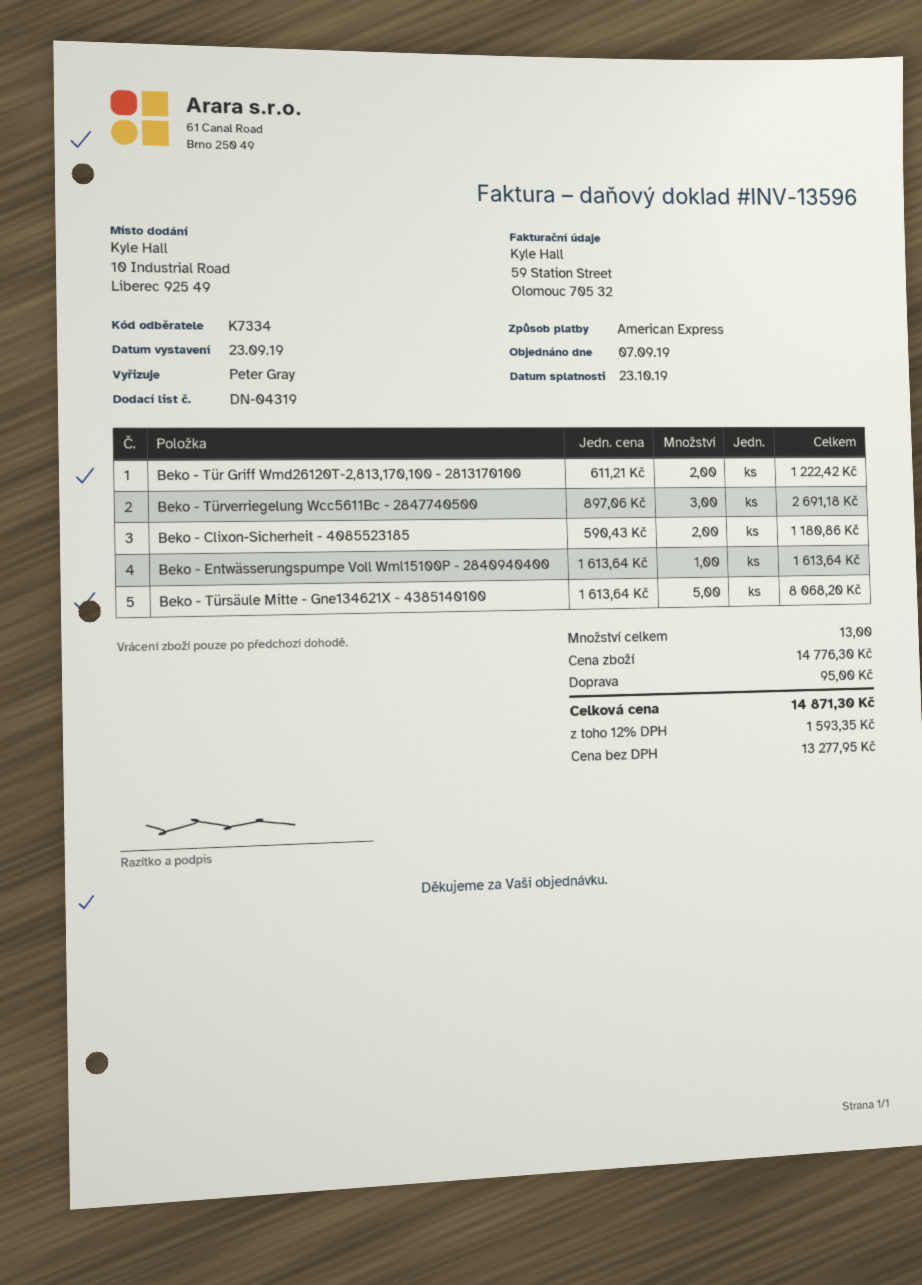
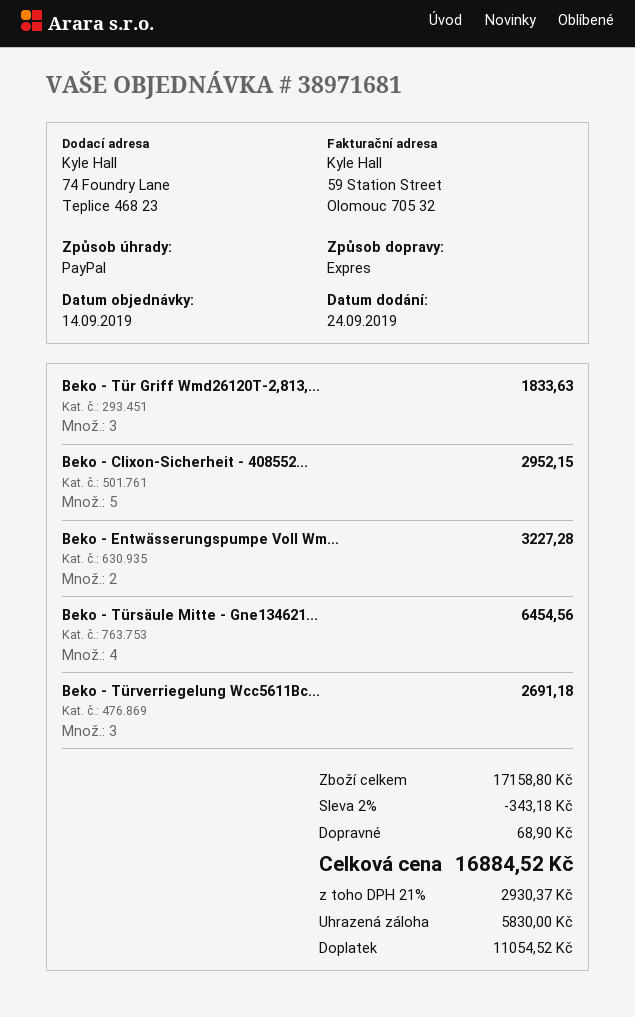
order date: 2019-09-07 -> 2019-09-14
payment method: American Express -> PayPal
ship to: 10 Industrial Road, Liberec 925 49 -> 74 Foundry Lane, Teplice 468 23
Beko - Tür Griff Wmd26120T-2,813,170,100 - 2813170100: 2 for 1222.42 -> 3 for 1833.63
Beko - Clixon-Sicherheit - 4085523185: 2 for 1180.86 -> 5 for 2952.15
Beko - Entwässerungspumpe Voll Wml15100P - 2840940400: 1 for 1613.64 -> 2 for 3227.28
Beko - Türsäule Mitte - Gne134621X - 4385140100: 5 for 8068.20 -> 4 for 6454.56
subtotal: 14776.30 -> 17158.80
discount: none -> 2% = 343.18
shipping: 95.00 -> 68.90
tax: 12% = 1593.35 -> 21% = 2930.37
total: 14871.30 -> 16884.52

